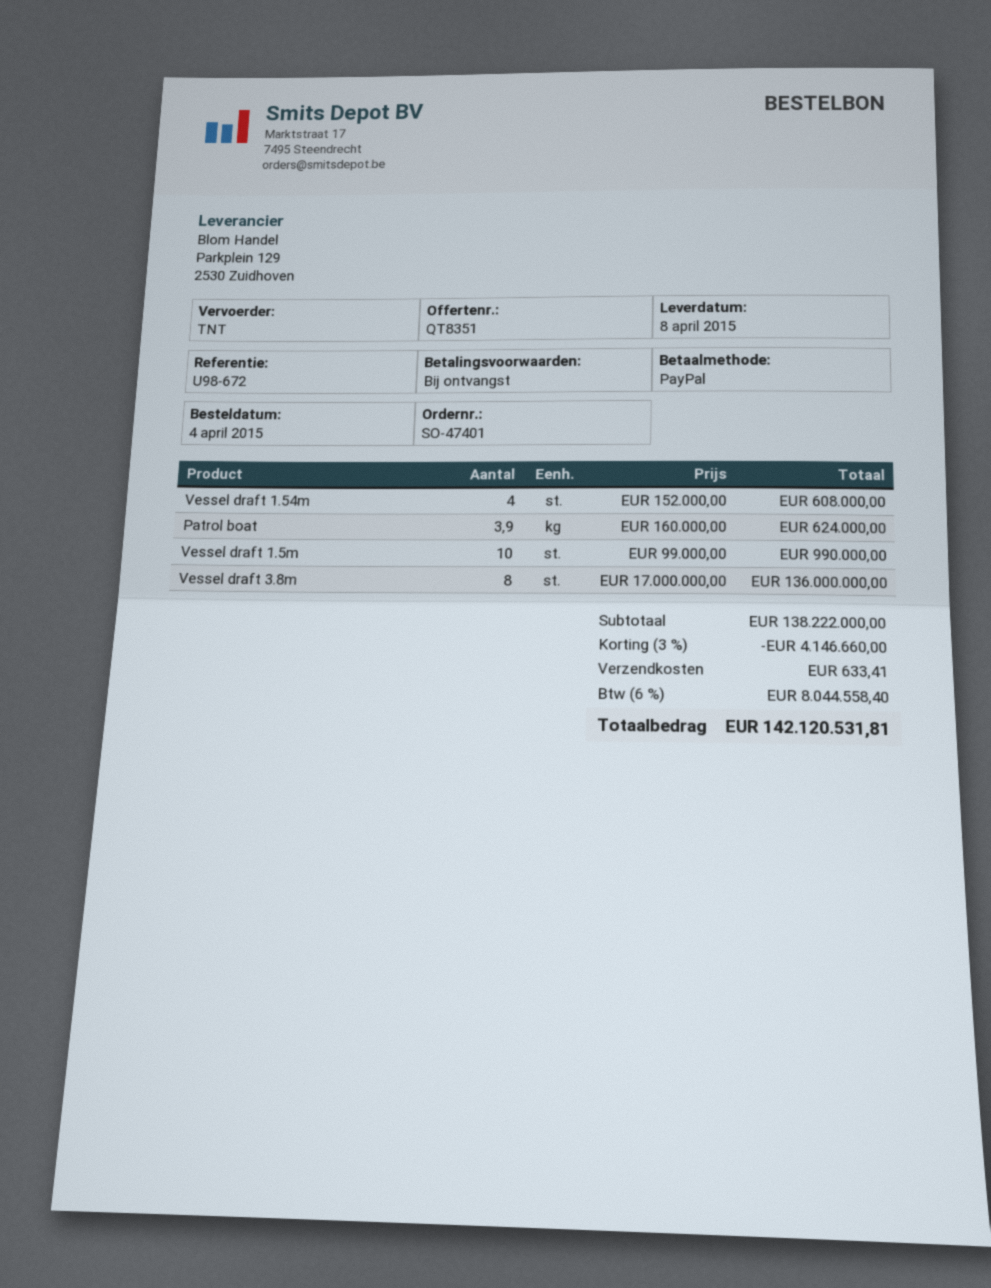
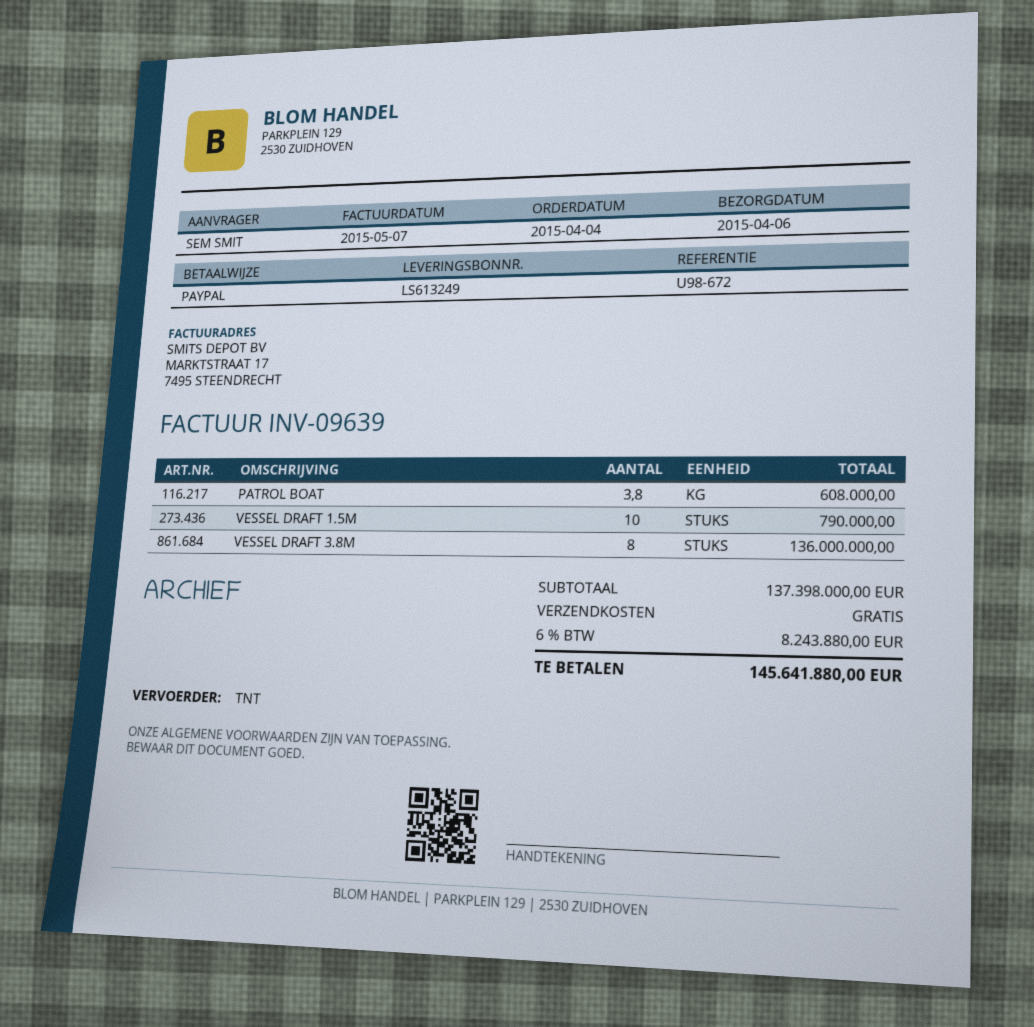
delivery date: 2015-04-08 -> 2015-04-06
Vessel draft 1.54m: 4 for 608000.00 -> none
Patrol boat: 3.9 for 624000.00 -> 3.8 for 608000.00
Vessel draft 1.5m: 10 for 990000.00 -> 10 for 790000.00
subtotal: 138222000.00 -> 137398000.00
discount: 3% = 4146660.00 -> none
shipping: 633.41 -> 0.00
tax: 6% = 8044558.40 -> 6% = 8243880.00
total: 142120531.81 -> 145641880.00

